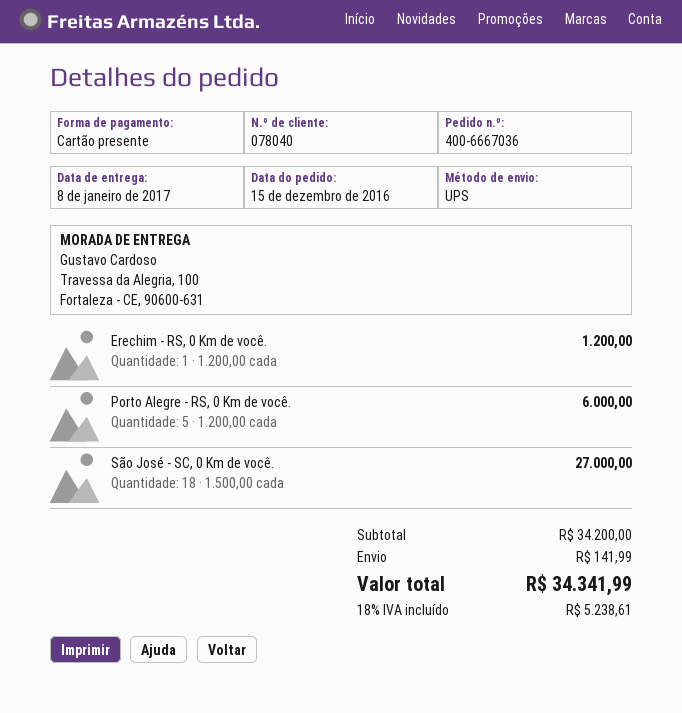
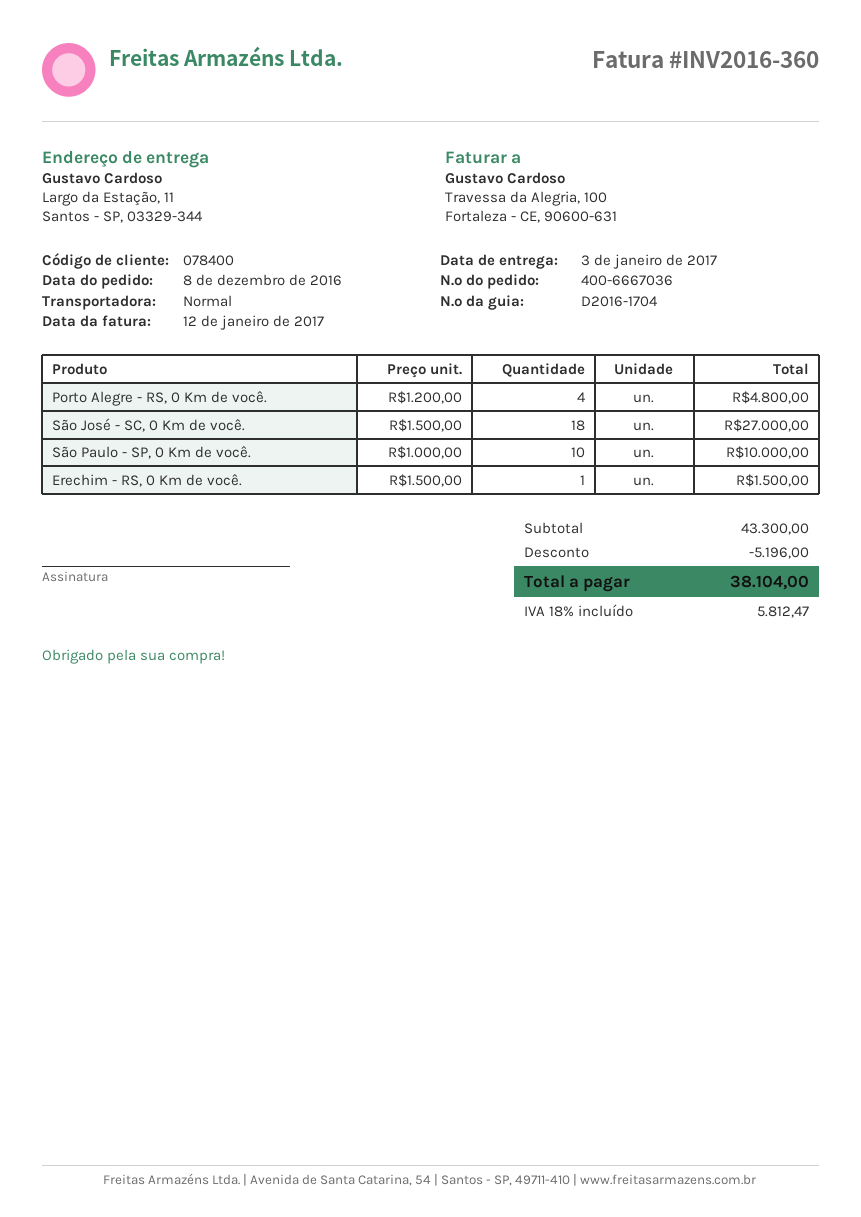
order date: 2016-12-15 -> 2016-12-08
delivery date: 2017-01-08 -> 2017-01-03
customer number: 078040 -> 078400
shipping method: UPS -> standard
ship to: Travessa da Alegria, 100, Fortaleza - CE, 90600-631 -> Largo da Estação, 11, Santos - SP, 03329-344
Erechim - RS, 0 Km de você.: 1 x 1200.00 = 1200.00 -> 1 x 1500.00 = 1500.00
Porto Alegre - RS, 0 Km de você.: 5 x 1200.00 = 6000.00 -> 4 x 1200.00 = 4800.00
São Paulo - SP, 0 Km de você.: none -> 10 x 1000.00 = 10000.00
subtotal: 34200.00 -> 43300.00
discount: none -> 5196.00
shipping: 141.99 -> none
tax: 18% = 5238.61 -> 18% = 5812.47
total: 34341.99 -> 38104.00

